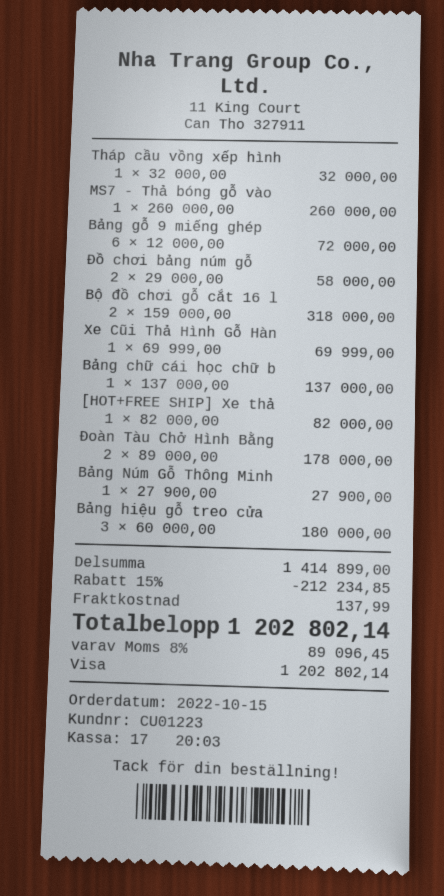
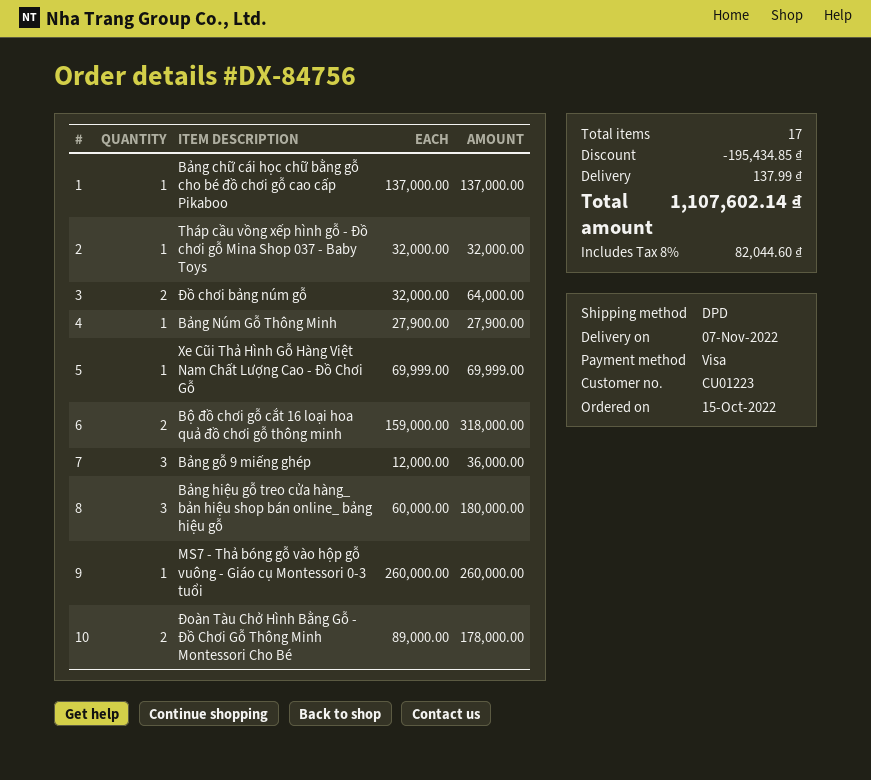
Bảng gỗ 9 miếng ghép: 6 x 12000.00 = 72000.00 -> 3 x 12000.00 = 36000.00
Đồ chơi bảng núm gỗ: 2 x 29000.00 = 58000.00 -> 2 x 32000.00 = 64000.00
[HOT+FREE SHIP] Xe thả: 1 x 82000.00 = 82000.00 -> none
discount: 212234.85 -> 195434.85
tax: 8% = 89096.45 -> 8% = 82044.60
total: 1202802.14 -> 1107602.14

